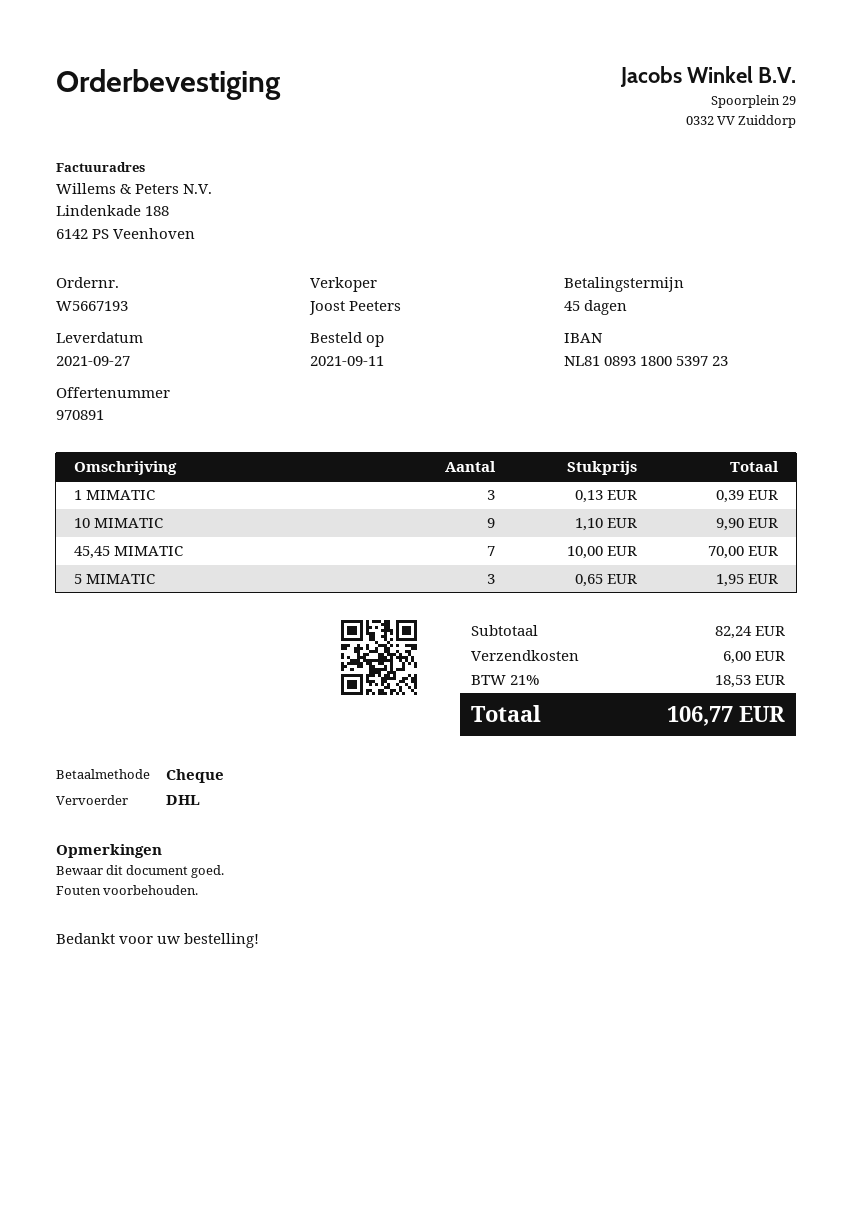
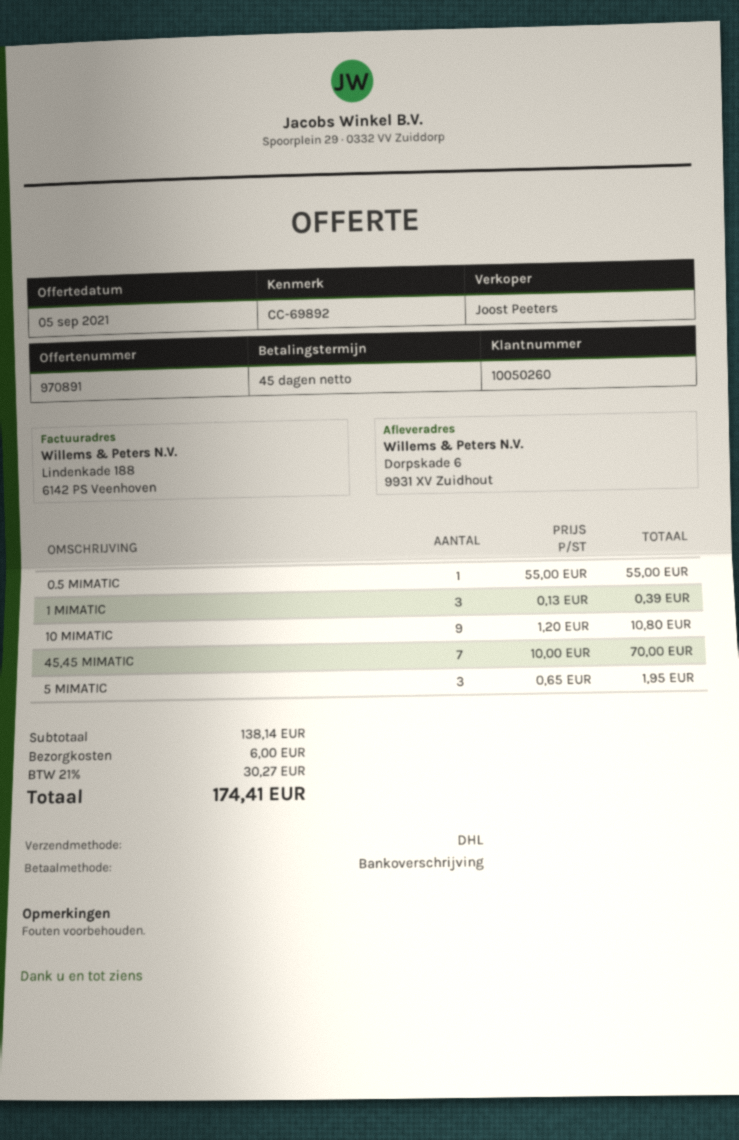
payment method: cheque -> bank transfer
10 MIMATIC: 9 x 1.10 = 9.90 -> 9 x 1.20 = 10.80
0.5 MIMATIC: none -> 1 x 55.00 = 55.00
subtotal: 82.24 -> 138.14
tax: 21% = 18.53 -> 21% = 30.27
total: 106.77 -> 174.41

